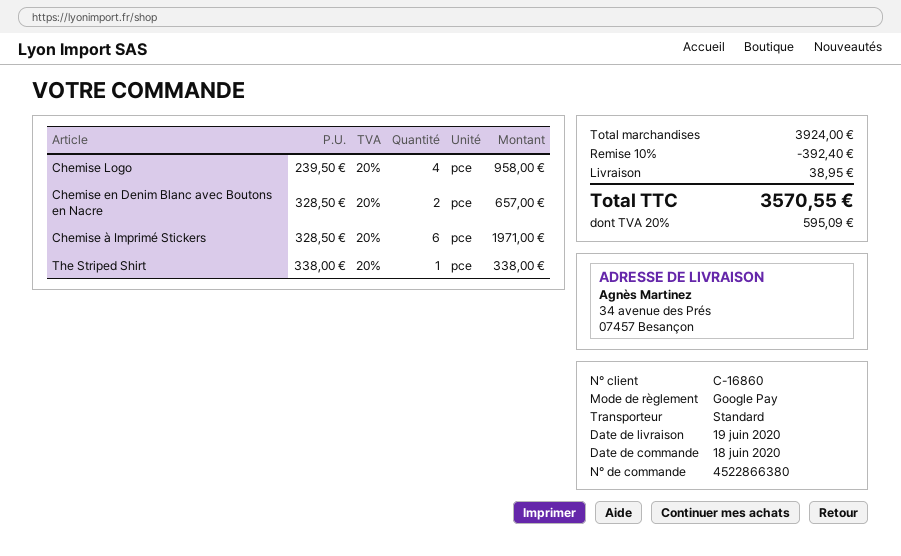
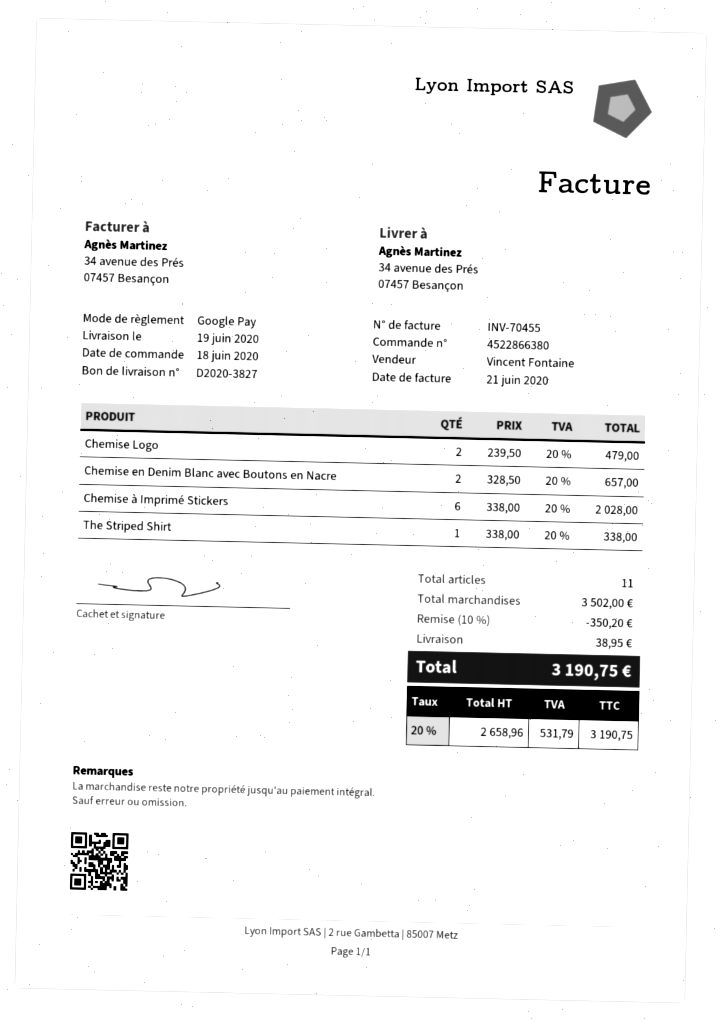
Chemise Logo: 4 x 239.50 = 958.00 -> 2 x 239.50 = 479.00
Chemise à Imprimé Stickers: 6 x 328.50 = 1971.00 -> 6 x 338.00 = 2028.00
subtotal: 3924.00 -> 3502.00
discount: 10% = 392.40 -> 10% = 350.20
tax: 20% = 595.09 -> 20% = 531.79
total: 3570.55 -> 3190.75

